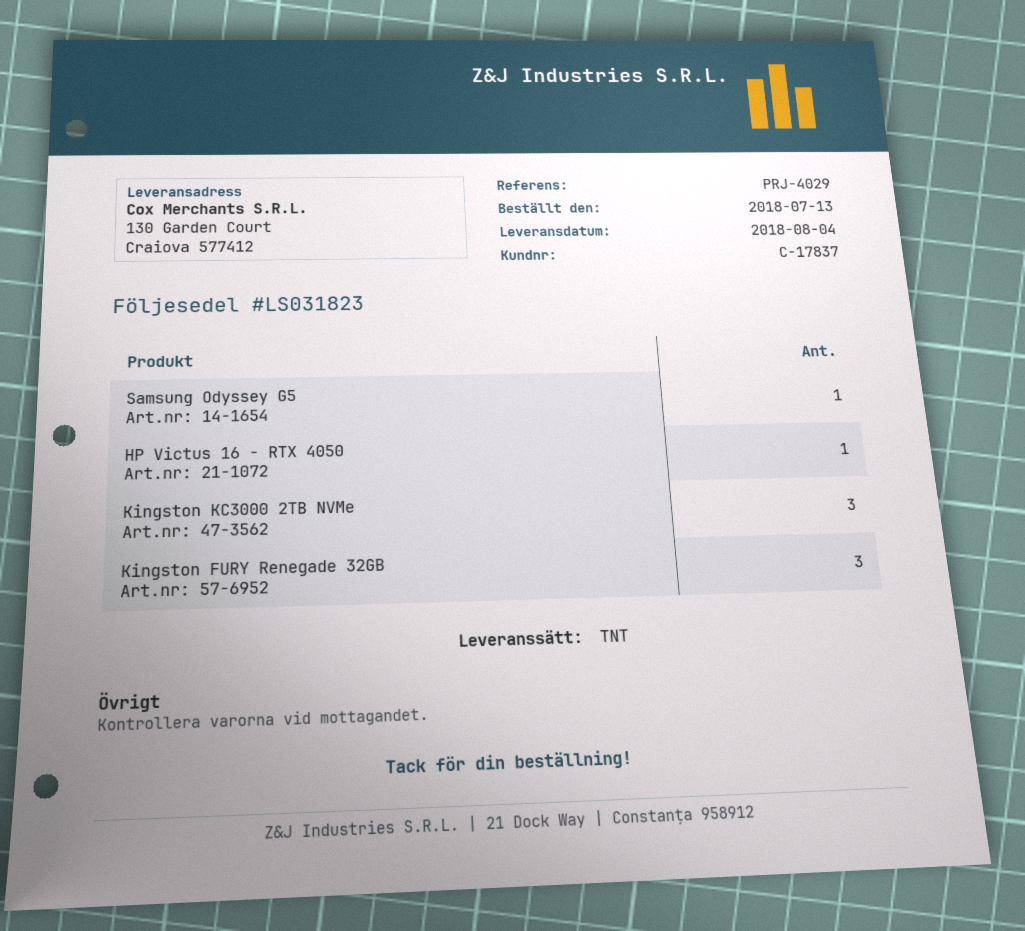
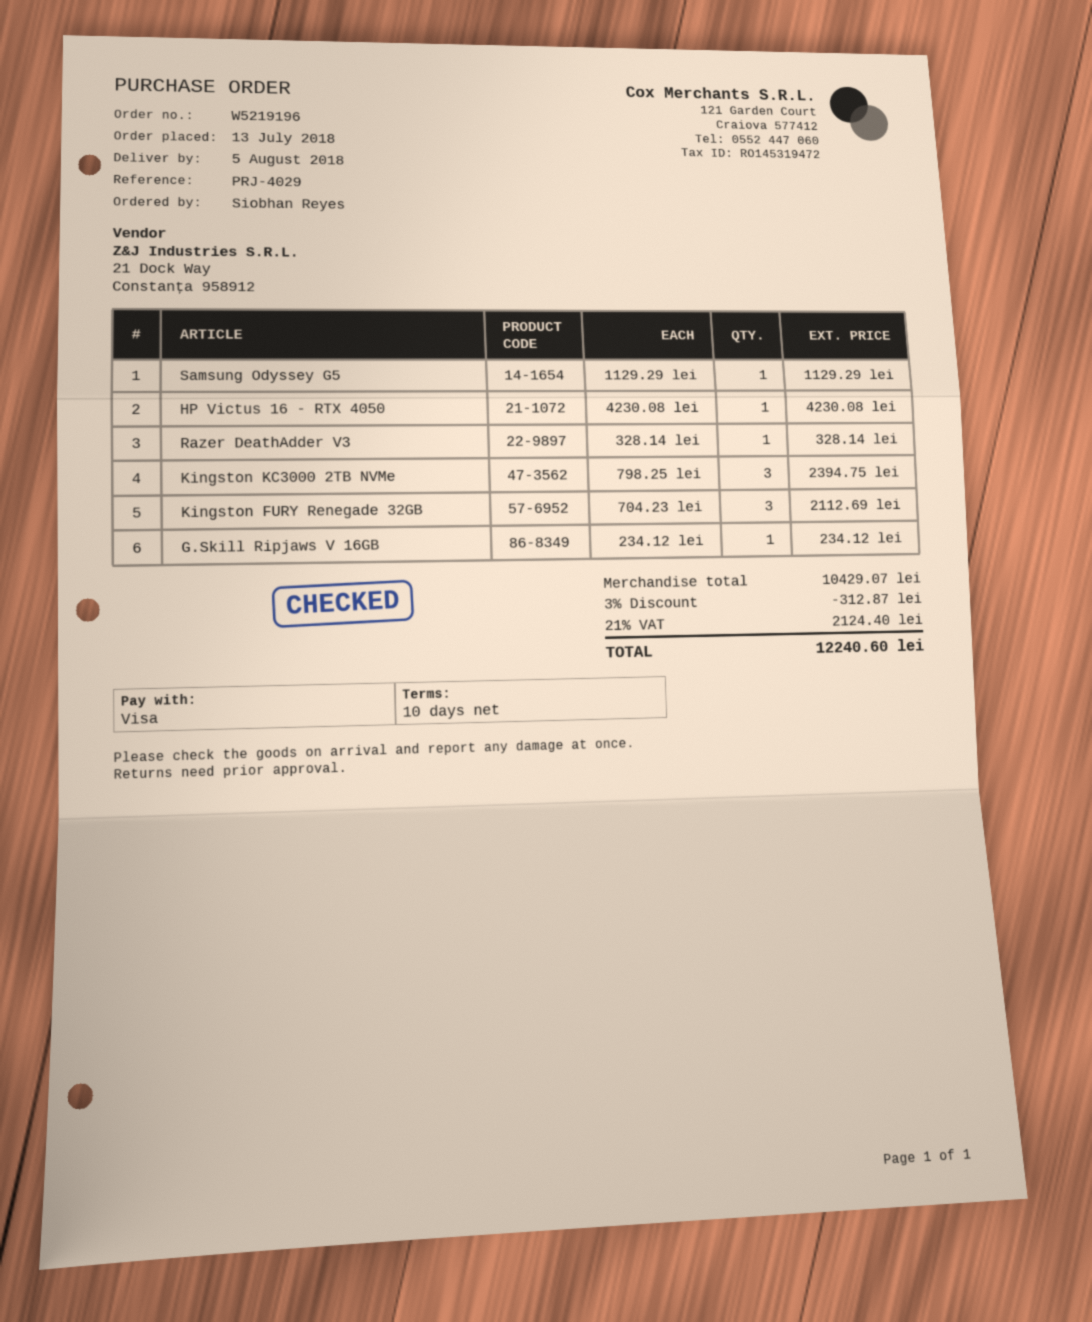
delivery date: 2018-08-04 -> 2018-08-05
Razer DeathAdder V3: none -> 1
G.Skill Ripjaws V 16GB: none -> 1

